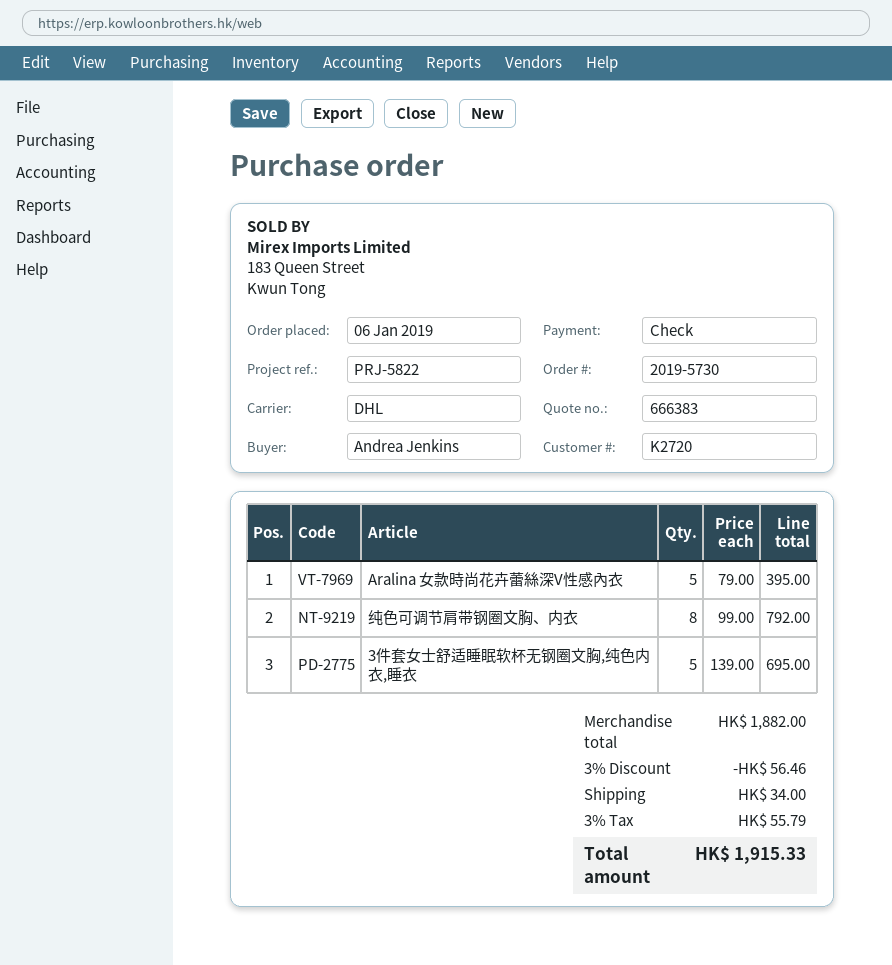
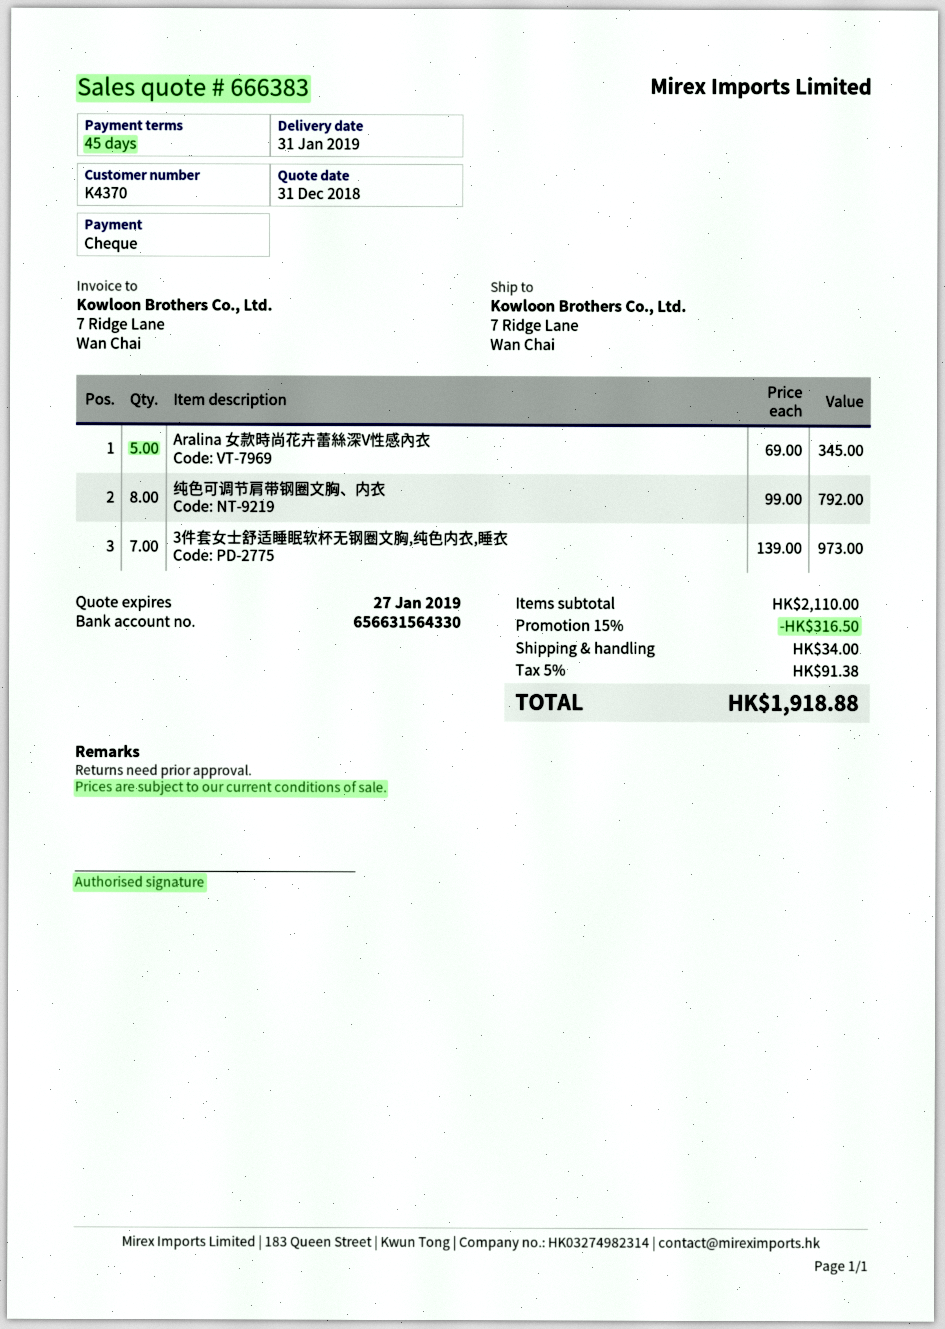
customer number: K2720 -> K4370
Aralina 女款時尚花卉蕾絲深V性感內衣: 5 x 79.00 = 395.00 -> 5 x 69.00 = 345.00
3件套女士舒适睡眠软杯无钢圈文胸,纯色内衣,睡衣: 5 x 139.00 = 695.00 -> 7 x 139.00 = 973.00
subtotal: 1882.00 -> 2110.00
discount: 3% = 56.46 -> 15% = 316.50
tax: 3% = 55.79 -> 5% = 91.38
total: 1915.33 -> 1918.88

